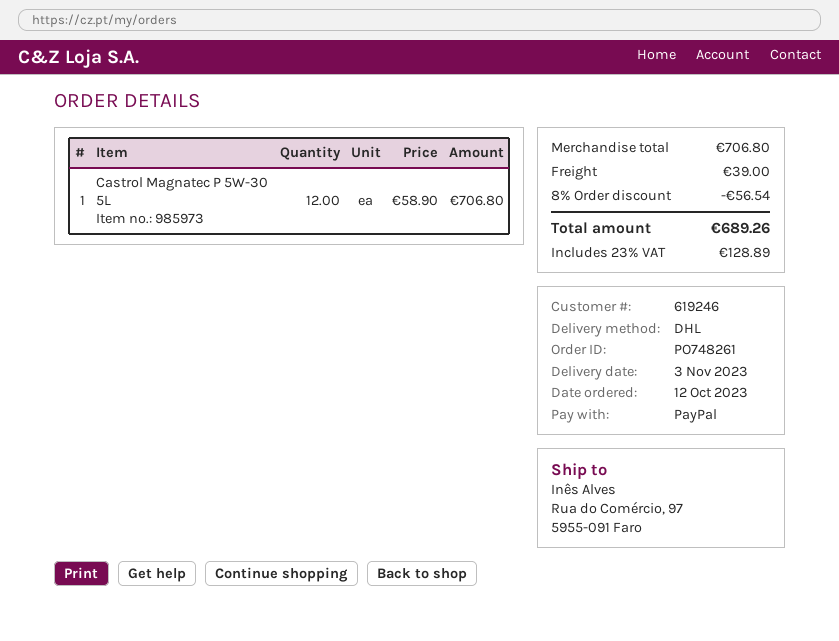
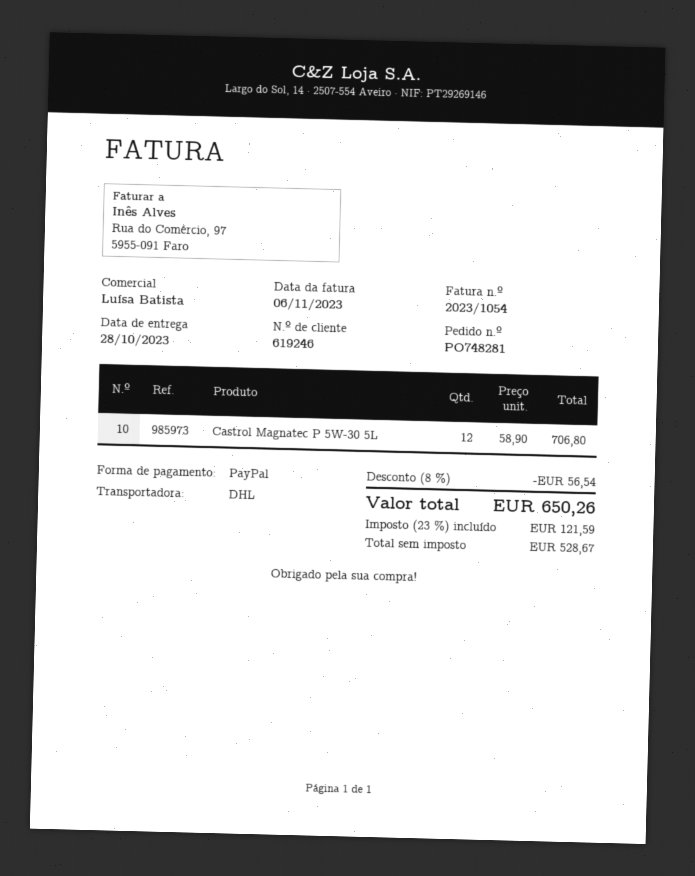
order number: PO748261 -> PO748281
delivery date: 2023-11-03 -> 2023-10-28
shipping: 39.00 -> none
tax: 23% = 128.89 -> 23% = 121.59
total: 689.26 -> 650.26

